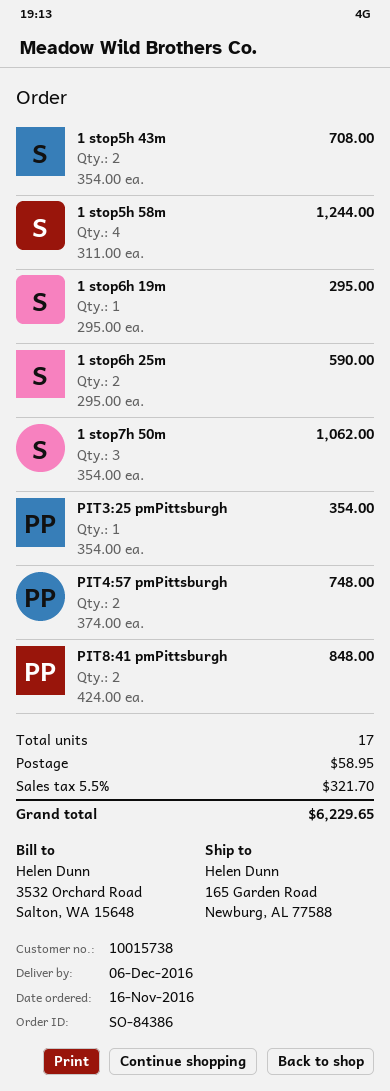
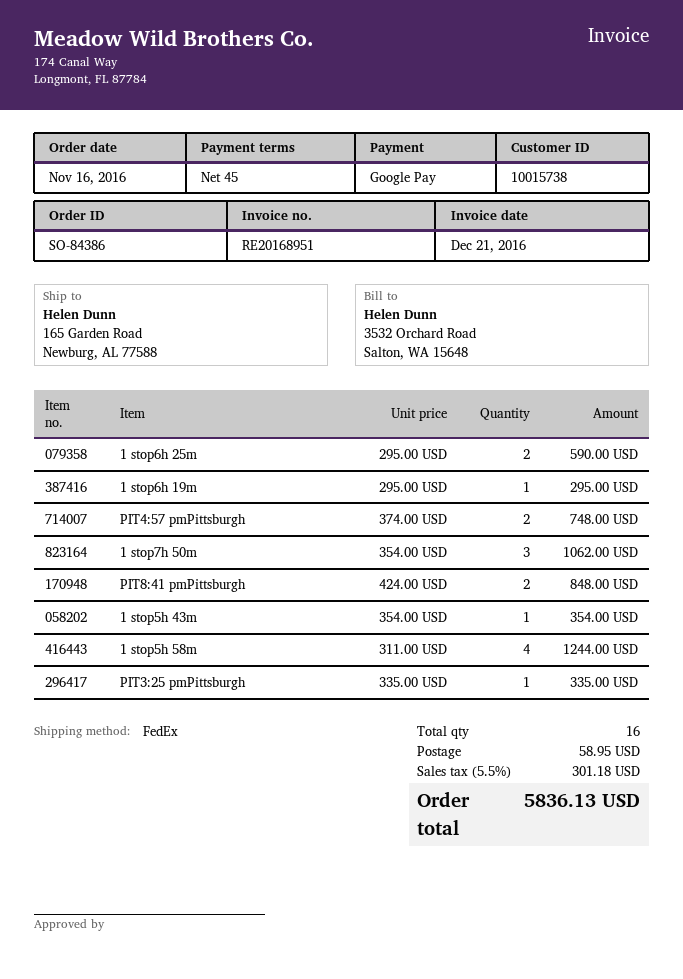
1 stop5h 43m: 2 x 354.00 = 708.00 -> 1 x 354.00 = 354.00
PIT3:25 pmPittsburgh: 1 x 354.00 = 354.00 -> 1 x 335.00 = 335.00
total quantity: 17 -> 16
tax: 5.5% = 321.70 -> 5.5% = 301.18
total: 6229.65 -> 5836.13

